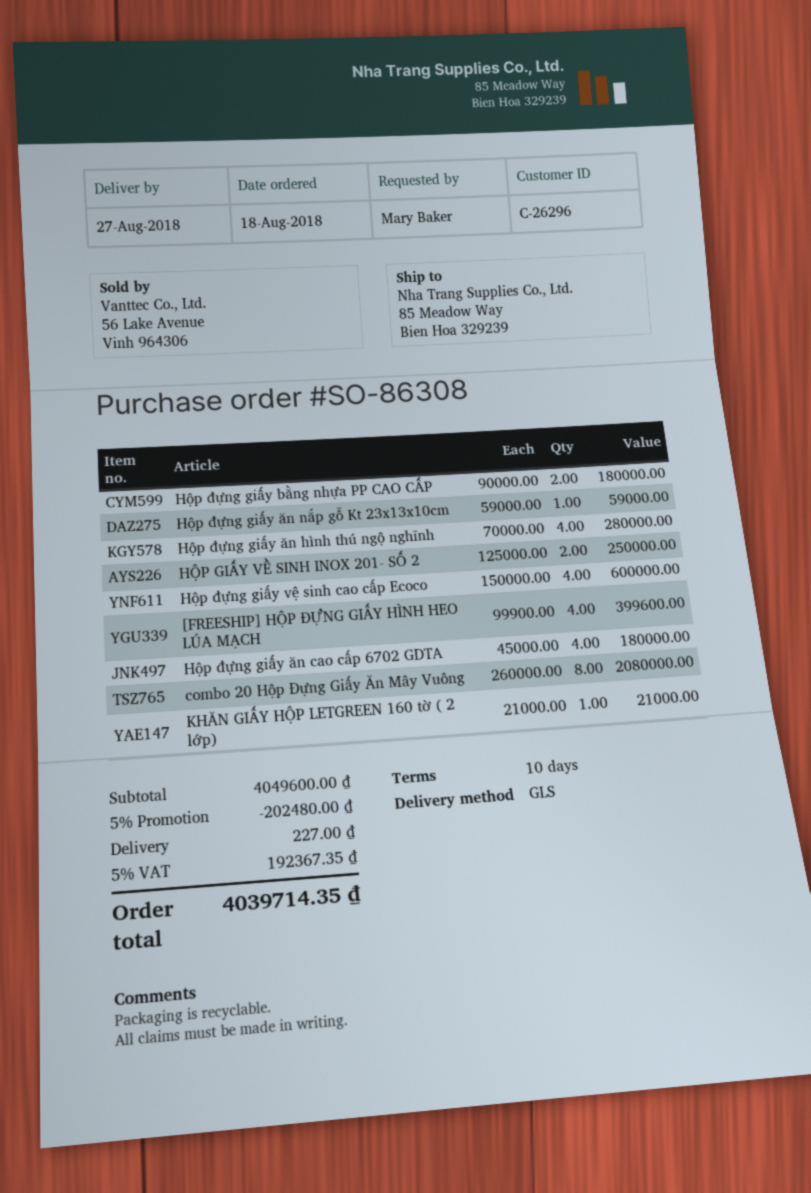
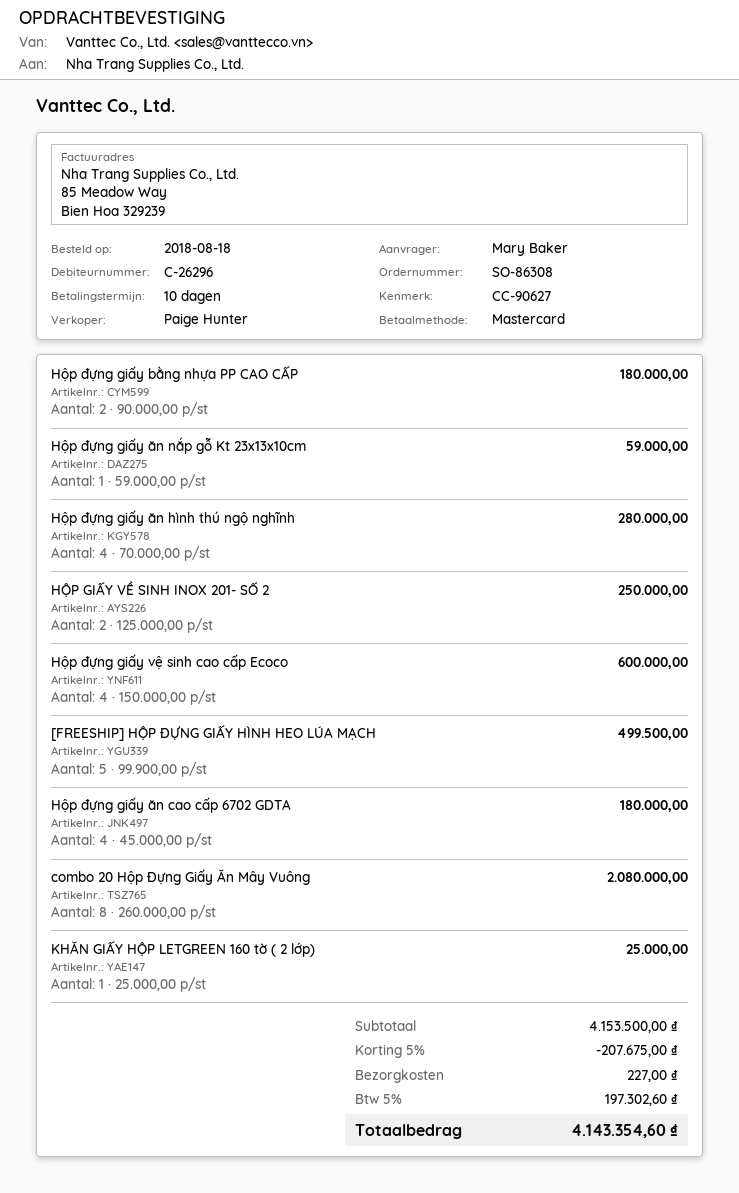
[FREESHIP] HỘP ĐỰNG GIẤY HÌNH HEO LÚA MẠCH: 4 x 99900.00 = 399600.00 -> 5 x 99900.00 = 499500.00
KHĂN GIẤY HỘP LETGREEN 160 tờ ( 2 lớp): 1 x 21000.00 = 21000.00 -> 1 x 25000.00 = 25000.00
subtotal: 4049600.00 -> 4153500.00
discount: 5% = 202480.00 -> 5% = 207675.00
tax: 5% = 192367.35 -> 5% = 197302.60
total: 4039714.35 -> 4143354.60

